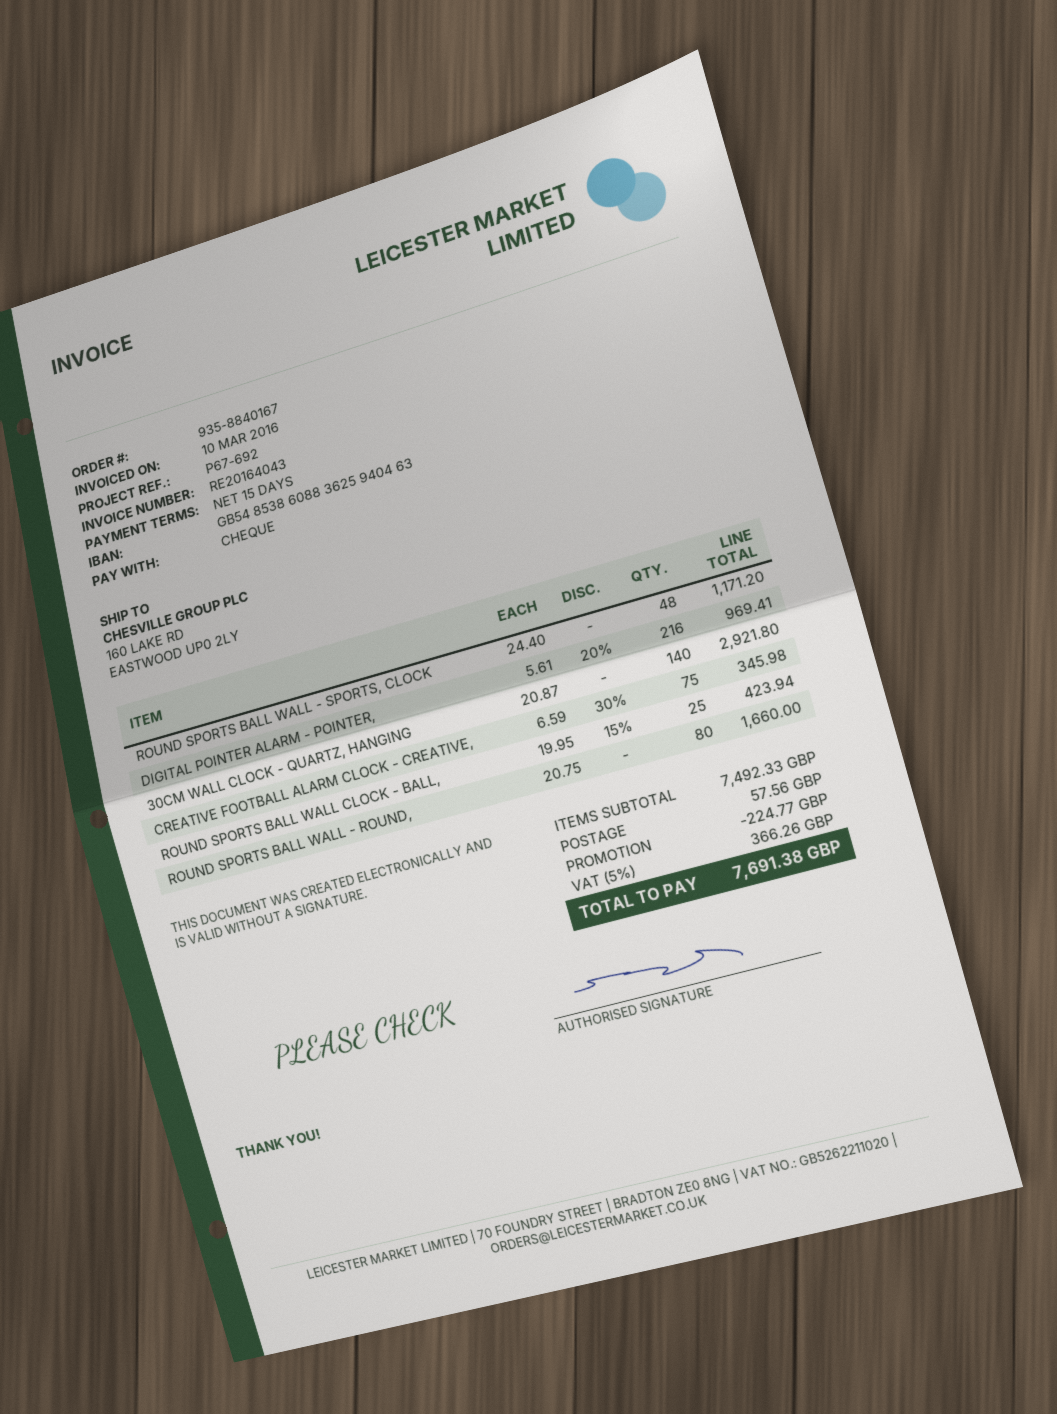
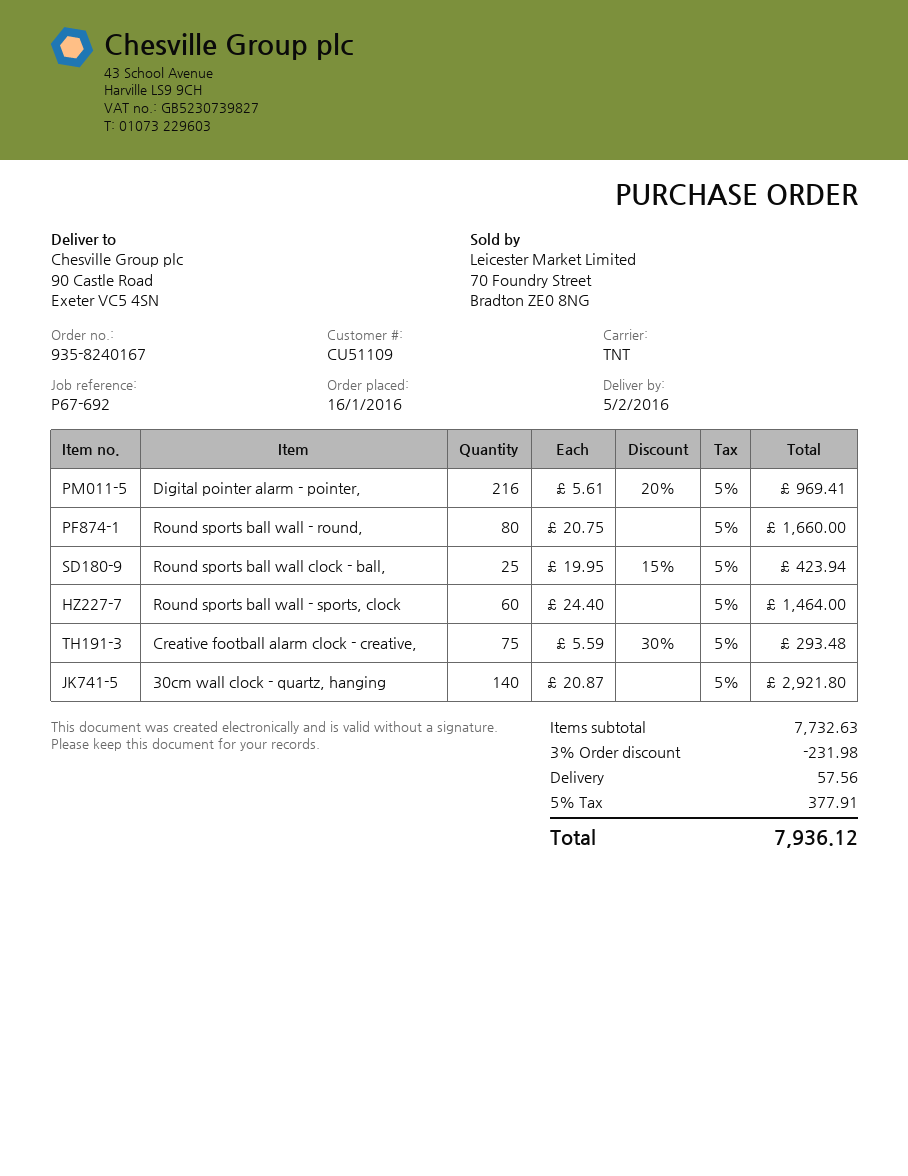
order number: 935-8840167 -> 935-8240167
ship to: 160 LAKE RD, EASTWOOD UP0 2LY -> 90 Castle Road, Exeter VC5 4SN
ROUND SPORTS BALL WALL - SPORTS, CLOCK: 48 x 24.40 = 1171.20 -> 60 x 24.40 = 1464.00
CREATIVE FOOTBALL ALARM CLOCK - CREATIVE,: 75 x 6.59 - 30% = 345.98 -> 75 x 5.59 - 30% = 293.48
subtotal: 7492.33 -> 7732.63
discount: 224.77 -> 231.98
tax: 5% = 366.26 -> 5% = 377.91
total: 7691.38 -> 7936.12

